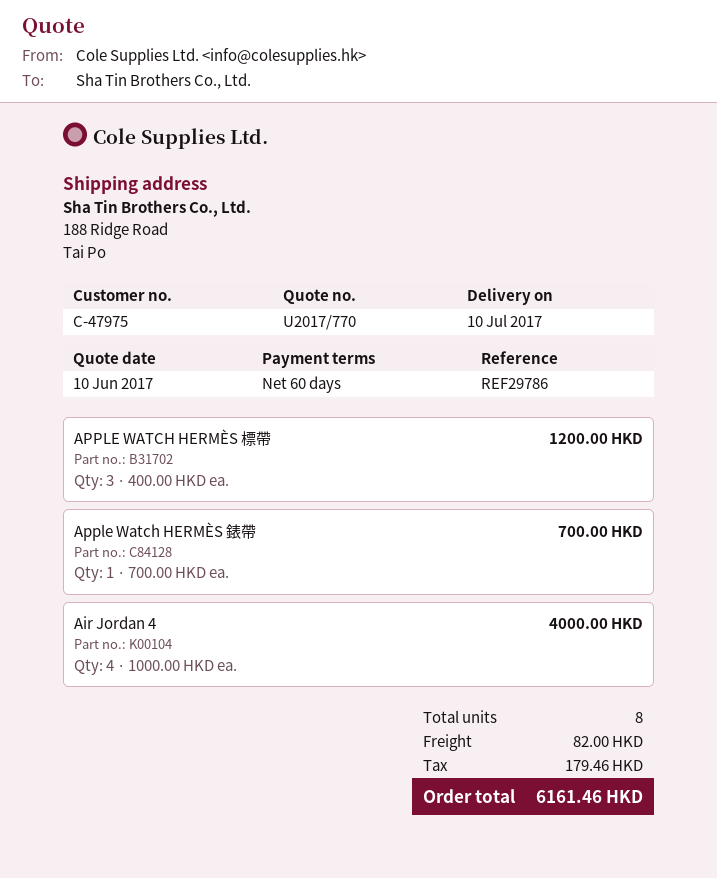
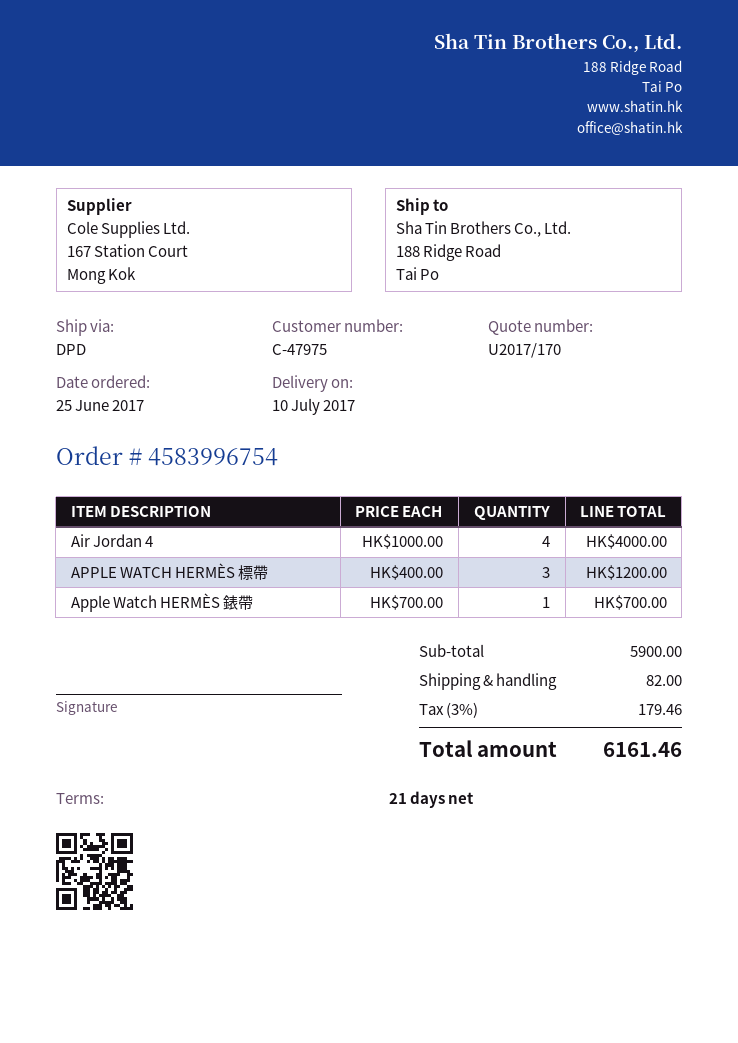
quote number: U2017/770 -> U2017/170
payment terms: 60 days -> 21 days

